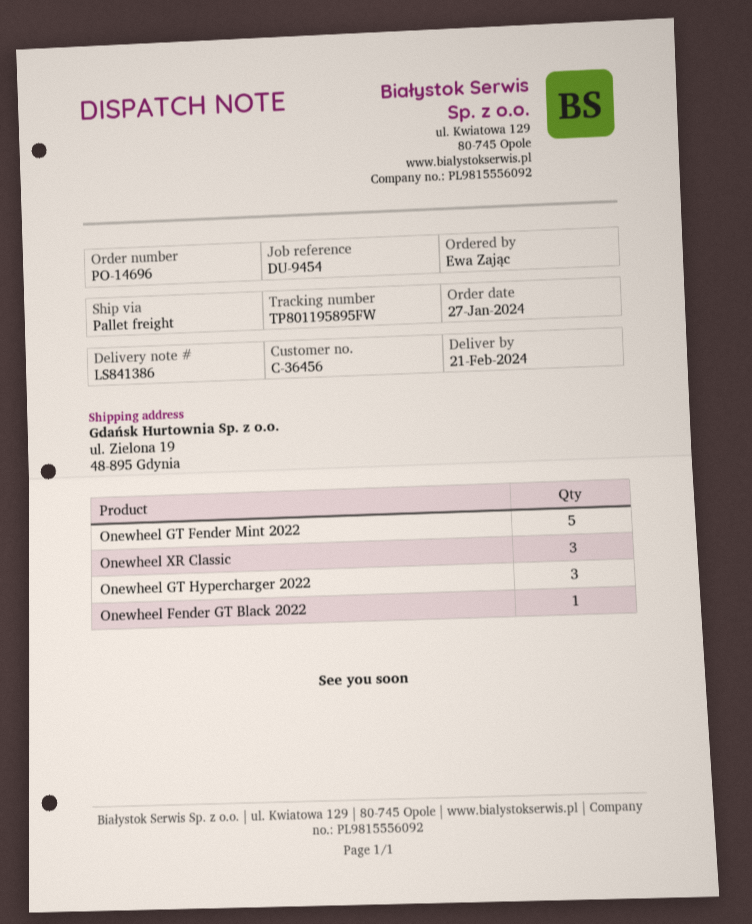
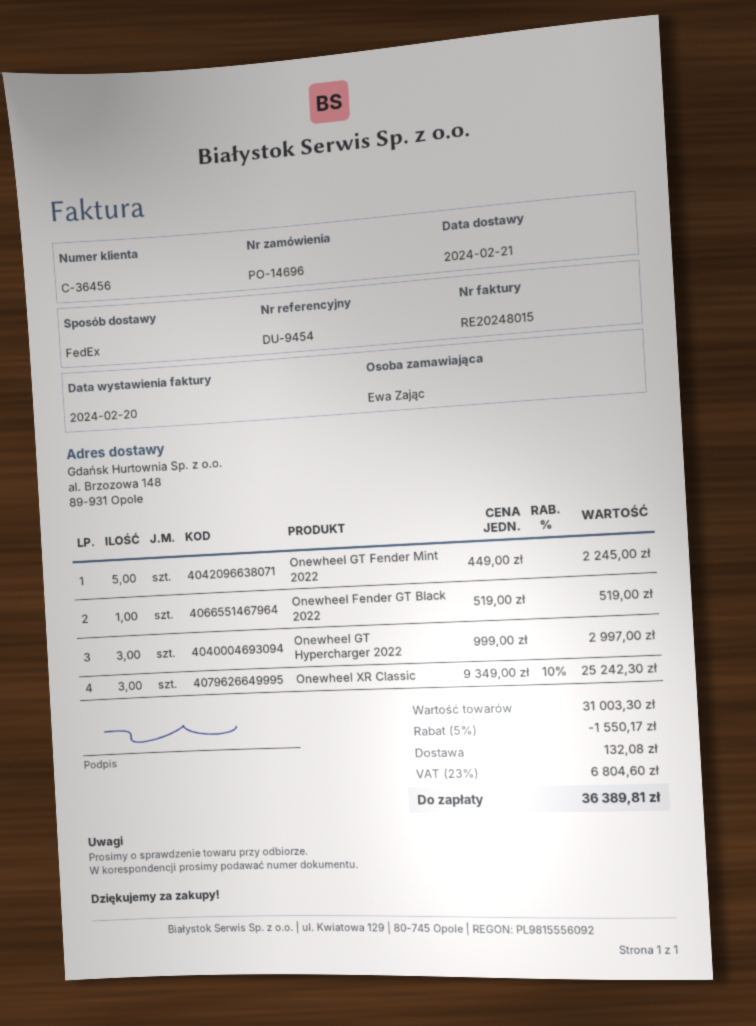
shipping method: pallet freight -> FedEx
ship to: ul. Zielona 19, 48-895 Gdynia -> al. Brzozowa 148, 89-931 Opole

